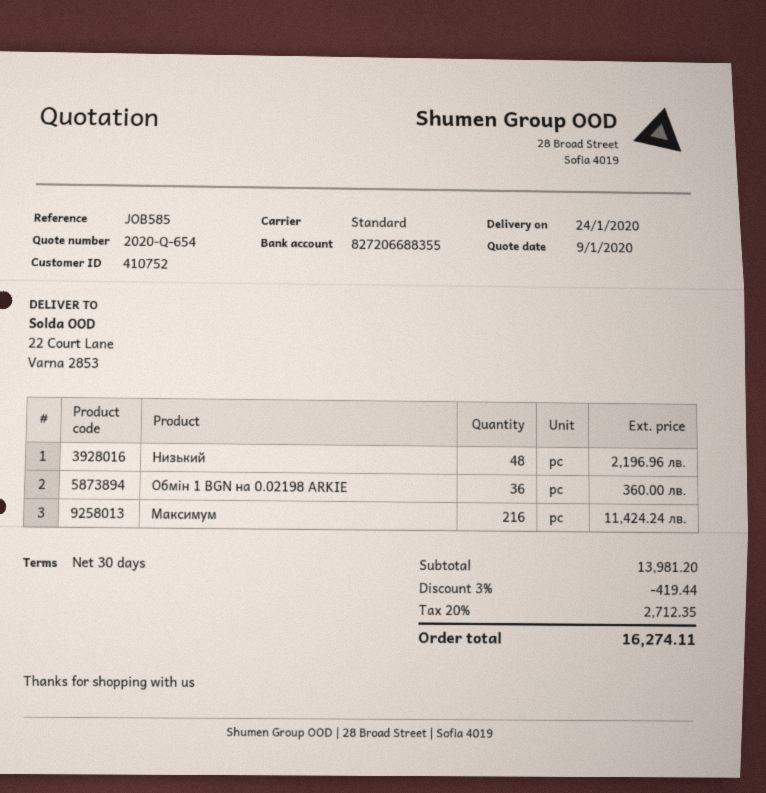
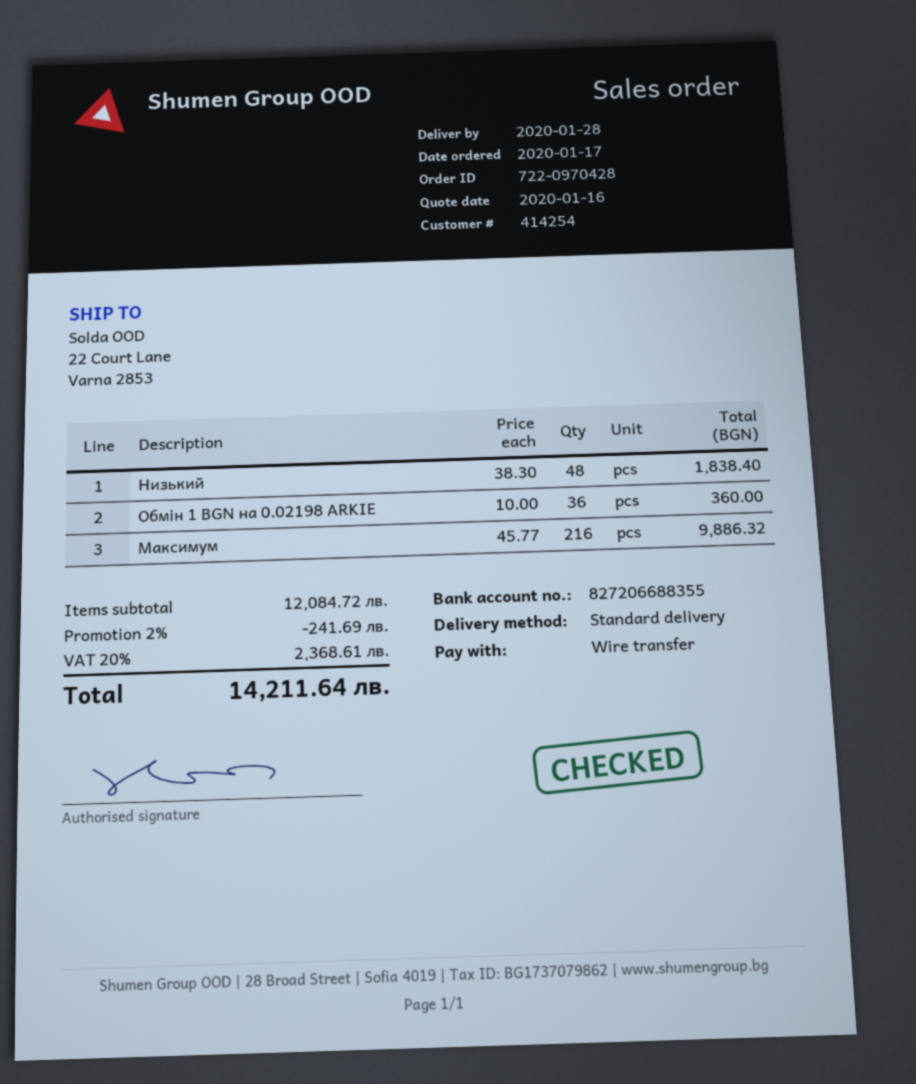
quote date: 2020-01-09 -> 2020-01-16
delivery date: 2020-01-24 -> 2020-01-28
customer number: 410752 -> 414254
Низький: 48 for 2196.96 -> 48 for 1838.40
Максимум: 216 for 11424.24 -> 216 for 9886.32
subtotal: 13981.20 -> 12084.72
discount: 3% = 419.44 -> 2% = 241.69
tax: 20% = 2712.35 -> 20% = 2368.61
total: 16274.11 -> 14211.64

